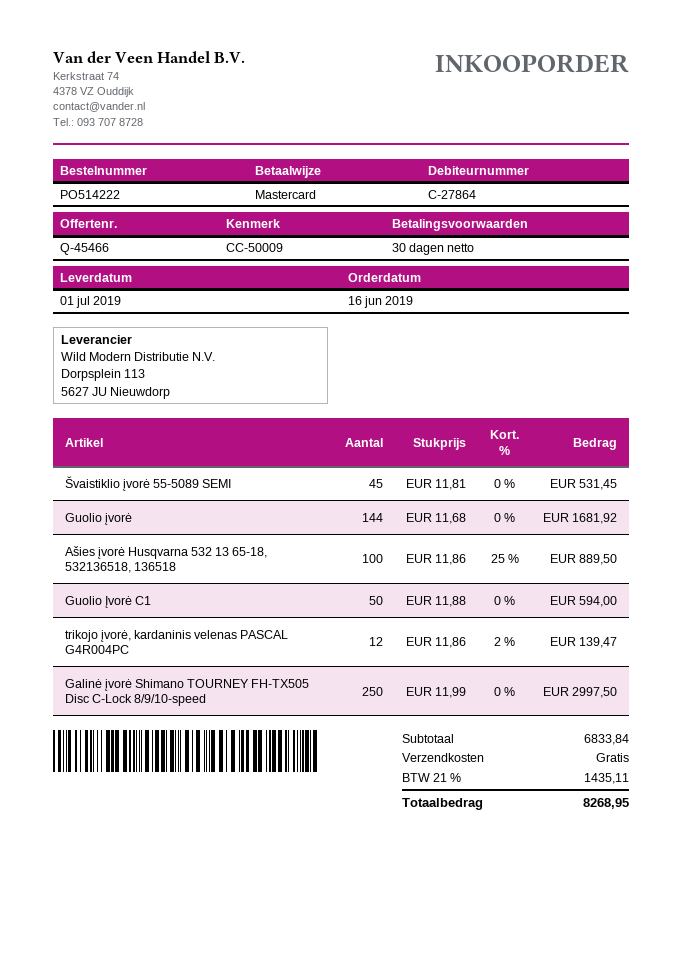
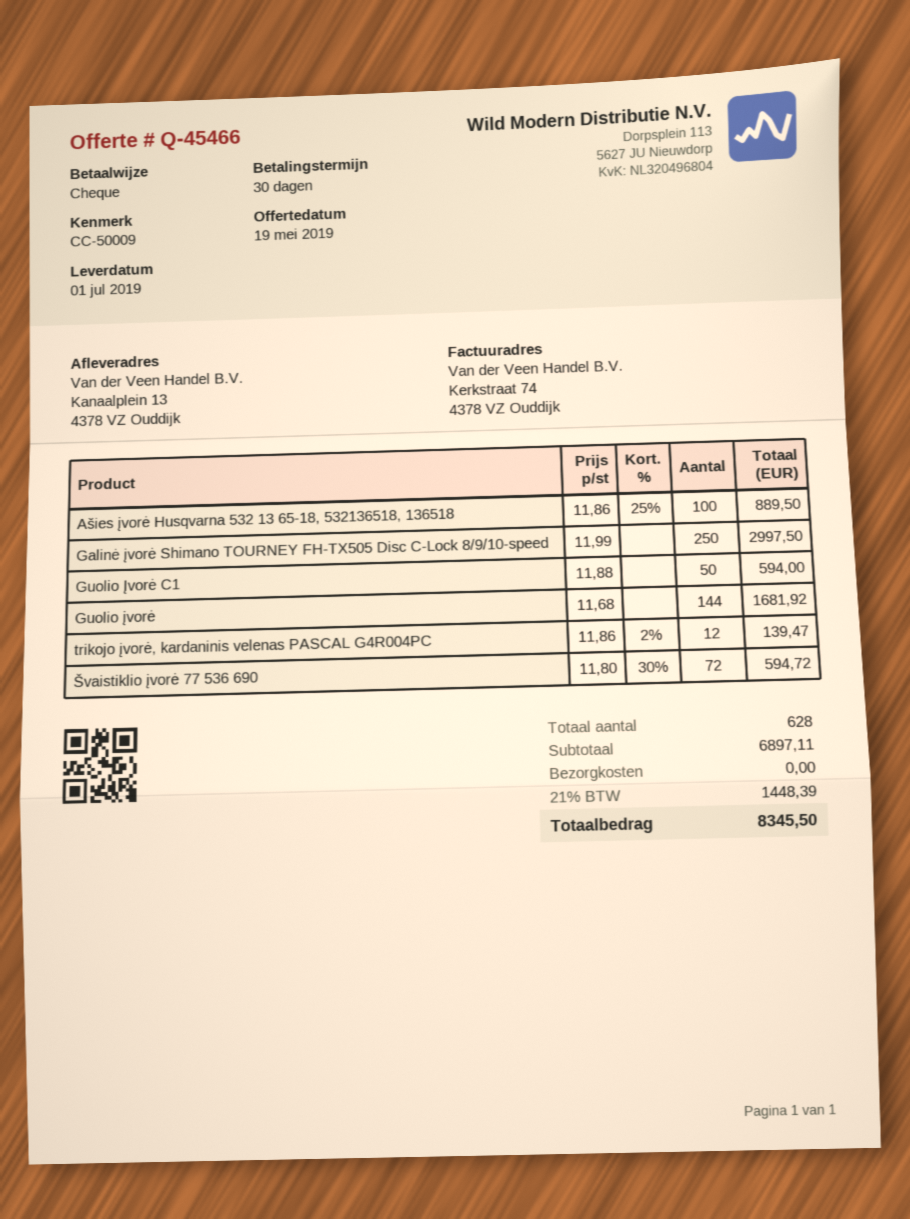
payment method: Mastercard -> cheque
Švaistiklio įvorė 55-5089 SEMI: 45 x 11.81 = 531.45 -> none
Švaistiklio įvorė 77 536 690: none -> 72 x 11.80 - 30% = 594.72
subtotal: 6833.84 -> 6897.11
tax: 21% = 1435.11 -> 21% = 1448.39
total: 8268.95 -> 8345.50

